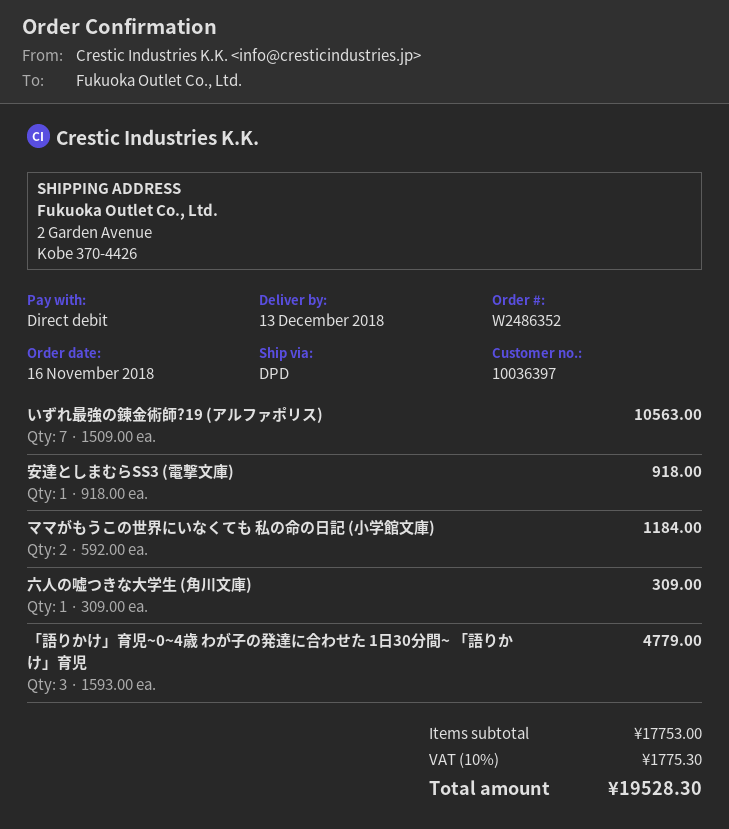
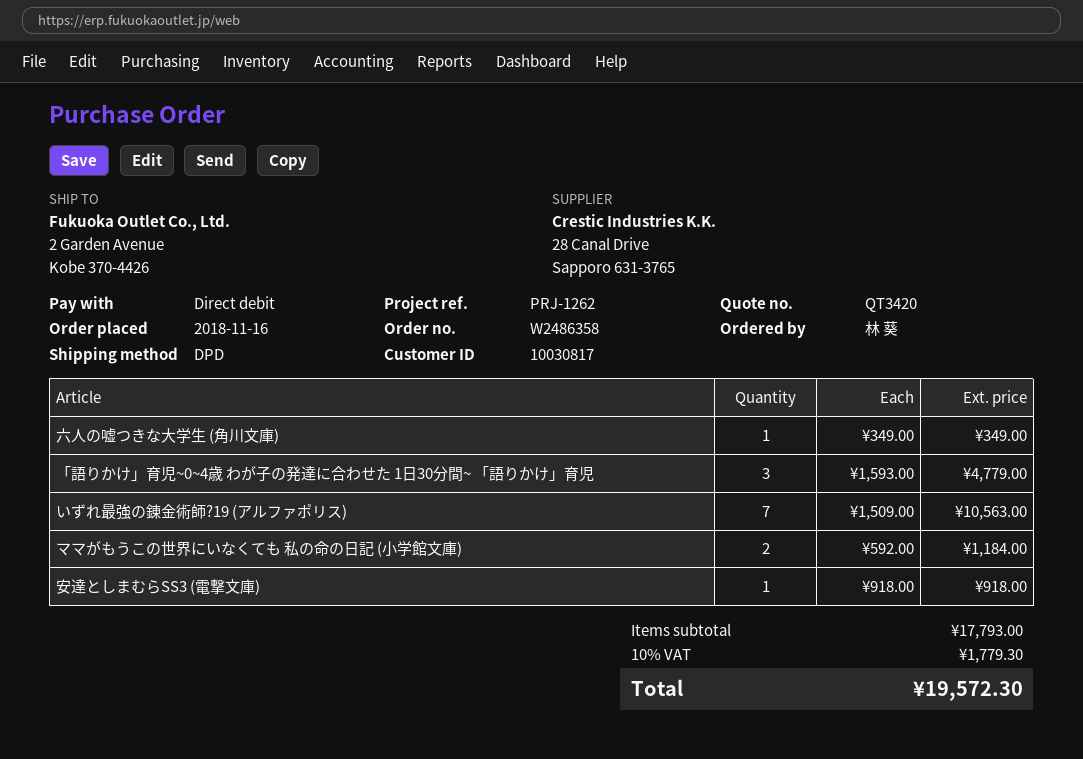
order number: W2486352 -> W2486358
customer number: 10036397 -> 10030817
六人の嘘つきな大学生 (角川文庫): 1 x 309.00 = 309.00 -> 1 x 349.00 = 349.00
subtotal: 17753.00 -> 17793.00
tax: 10% = 1775.30 -> 10% = 1779.30
total: 19528.30 -> 19572.30

